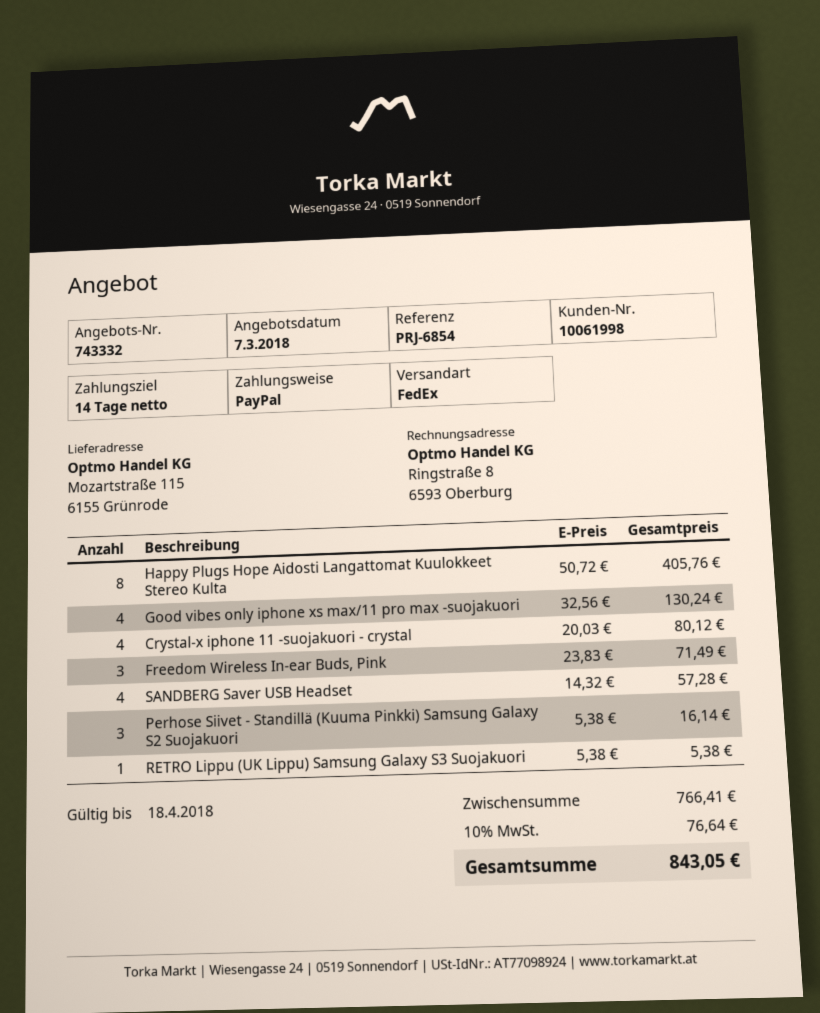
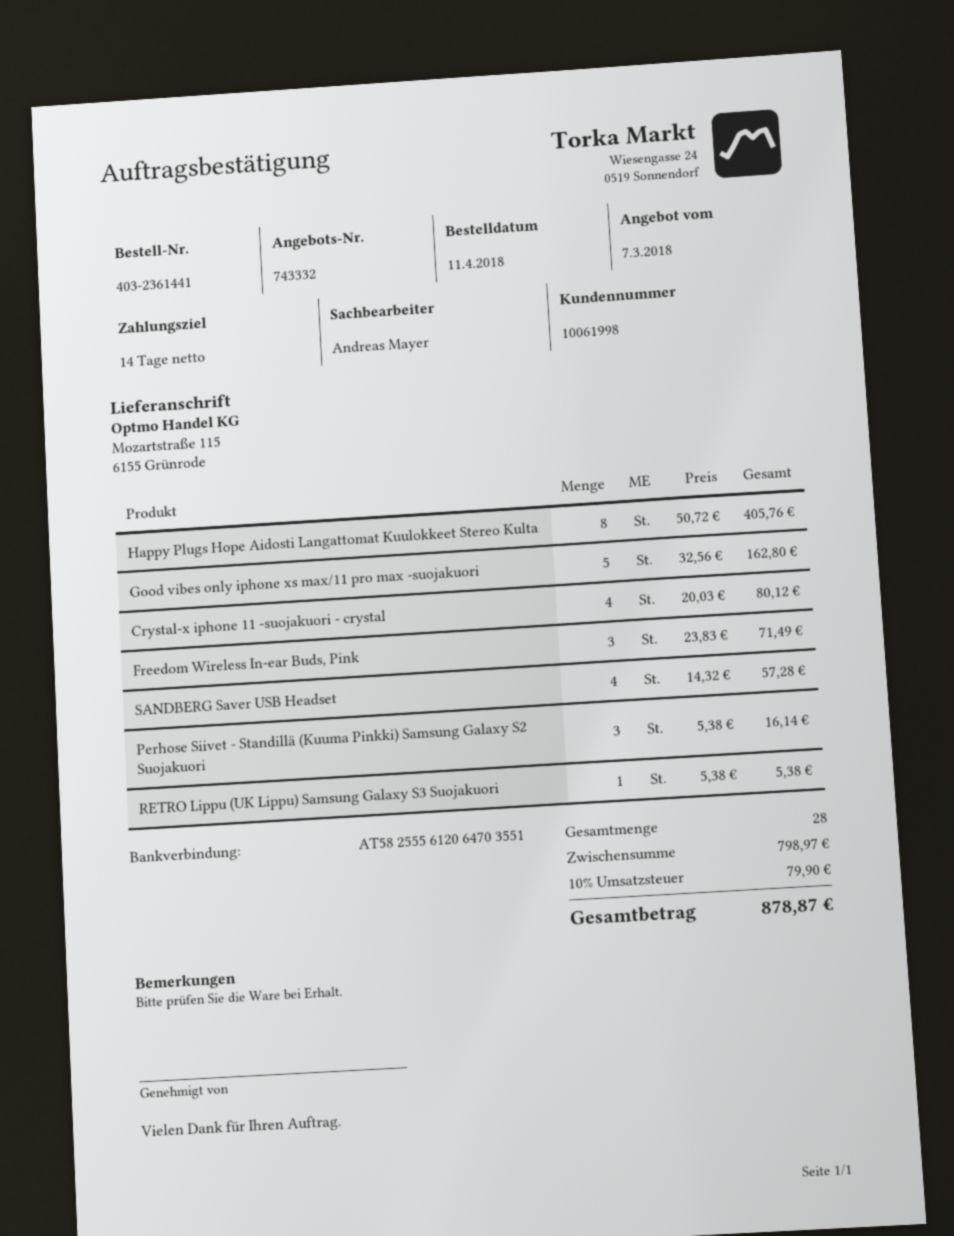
Good vibes only iphone xs max/11 pro max -suojakuori: 4 x 32.56 = 130.24 -> 5 x 32.56 = 162.80
subtotal: 766.41 -> 798.97
tax: 10% = 76.64 -> 10% = 79.90
total: 843.05 -> 878.87

